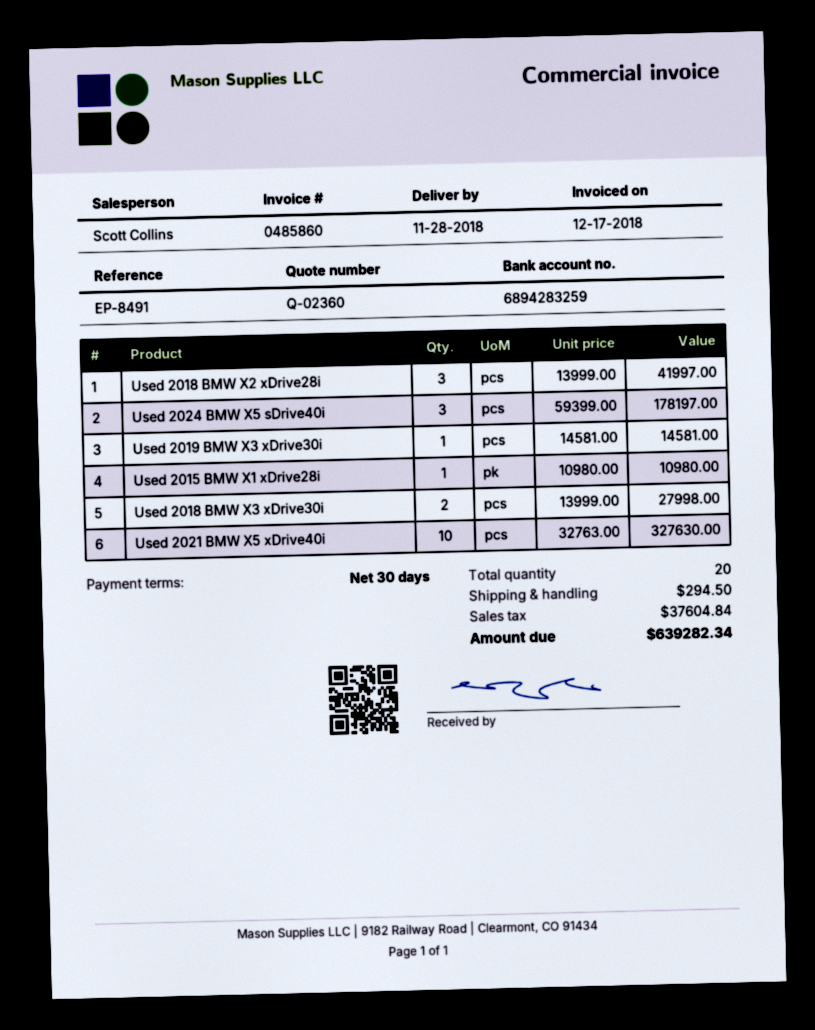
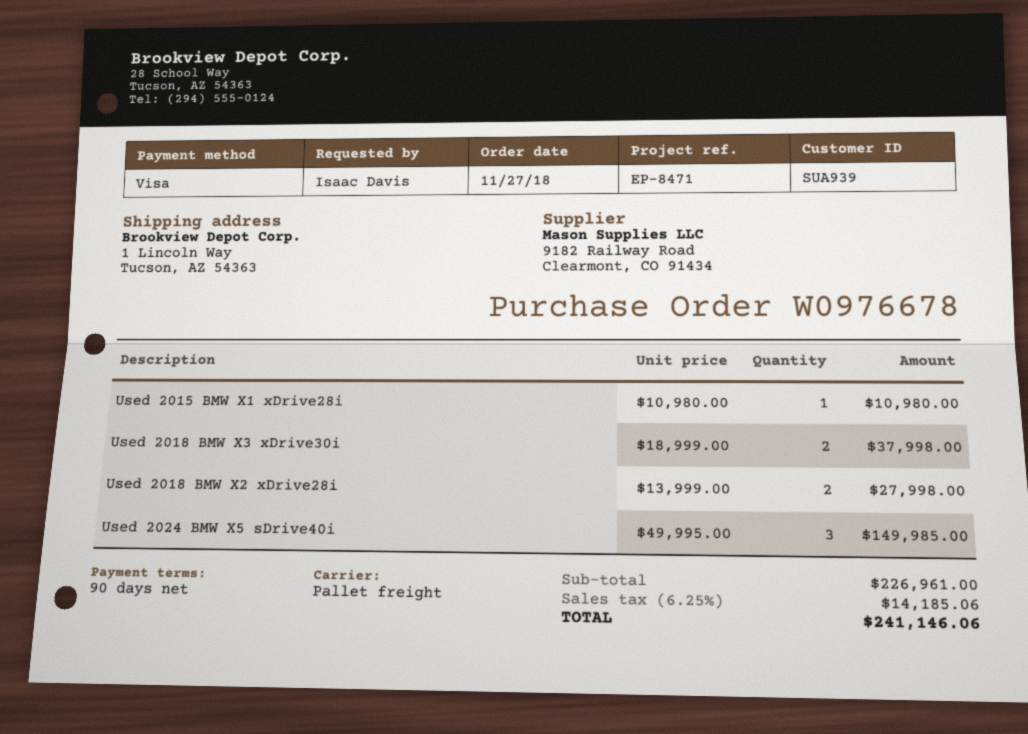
payment terms: 30 days -> 90 days
reference: EP-8491 -> EP-8471
Used 2018 BMW X2 xDrive28i: 3 x 13999.00 = 41997.00 -> 2 x 13999.00 = 27998.00
Used 2024 BMW X5 sDrive40i: 3 x 59399.00 = 178197.00 -> 3 x 49995.00 = 149985.00
Used 2019 BMW X3 xDrive30i: 1 x 14581.00 = 14581.00 -> none
Used 2018 BMW X3 xDrive30i: 2 x 13999.00 = 27998.00 -> 2 x 18999.00 = 37998.00
Used 2021 BMW X5 xDrive40i: 10 x 32763.00 = 327630.00 -> none
shipping: 294.50 -> none
tax: 37604.84 -> 14185.06
total: 639282.34 -> 241146.06

